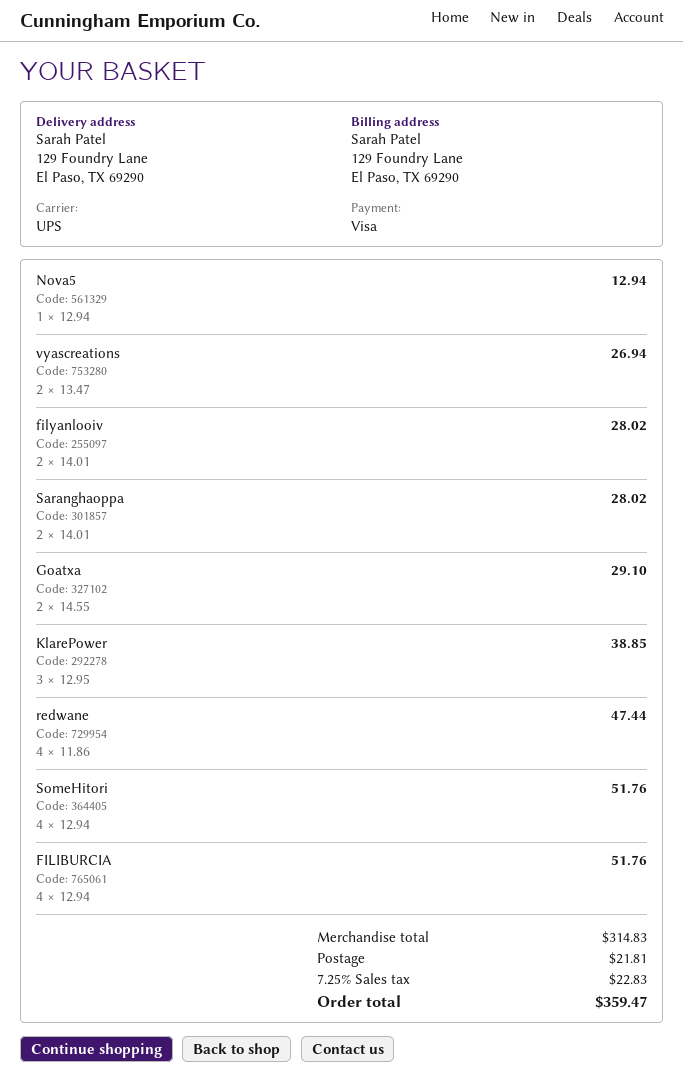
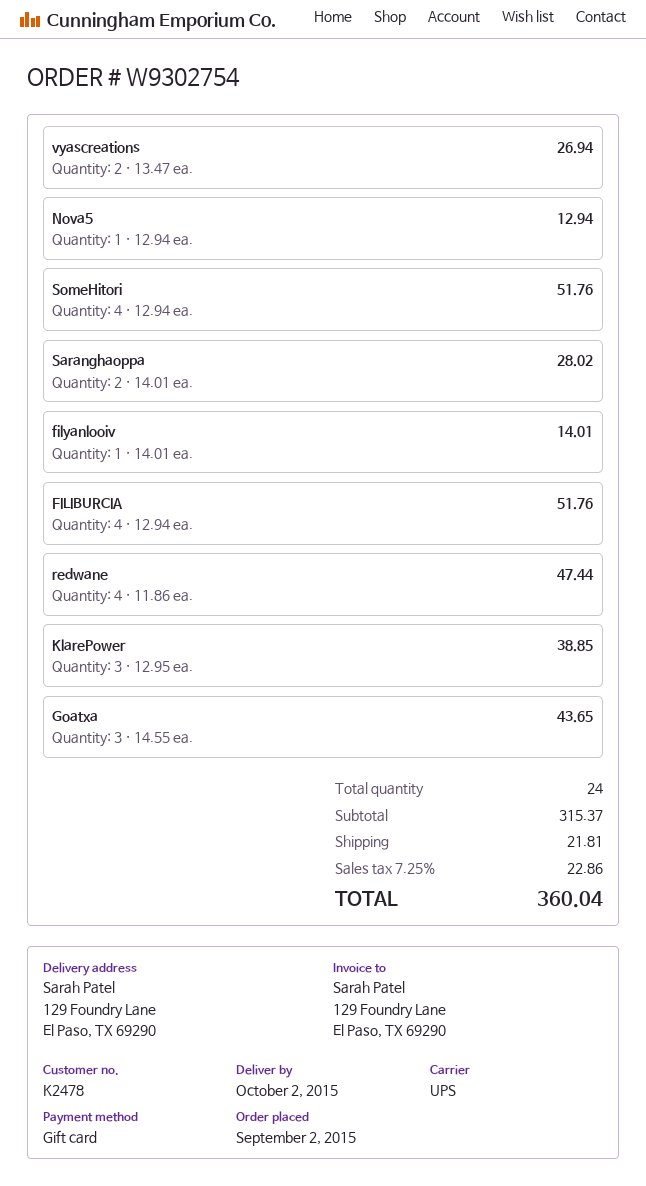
payment method: Visa -> gift card
filyanlooiv: 2 x 14.01 = 28.02 -> 1 x 14.01 = 14.01
Goatxa: 2 x 14.55 = 29.10 -> 3 x 14.55 = 43.65
subtotal: 314.83 -> 315.37
tax: 7.25% = 22.83 -> 7.25% = 22.86
total: 359.47 -> 360.04

